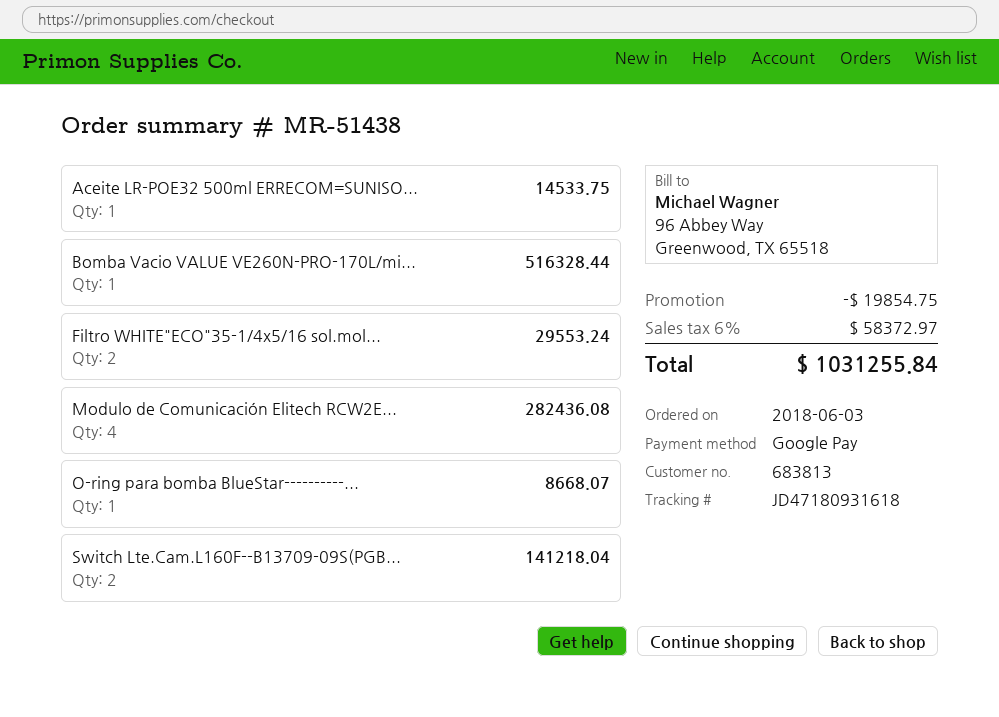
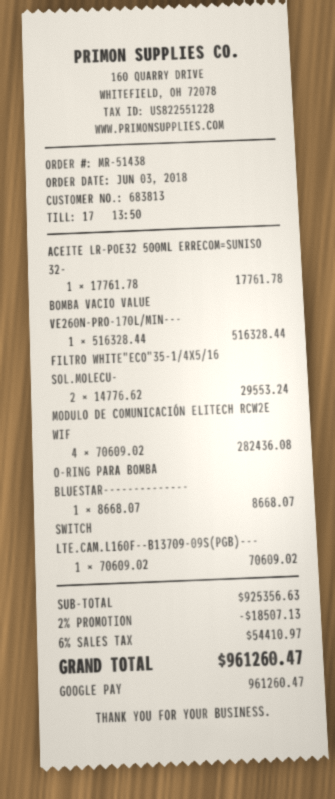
Aceite LR-POE32 500ml ERRECOM=SUNISO...: 1 for 14533.75 -> 1 for 17761.78
Switch Lte.Cam.L160F--B13709-09S(PGB...: 2 for 141218.04 -> 1 for 70609.02
discount: 19854.75 -> 18507.13
tax: 6% = 58372.97 -> 6% = 54410.97
total: 1031255.84 -> 961260.47

